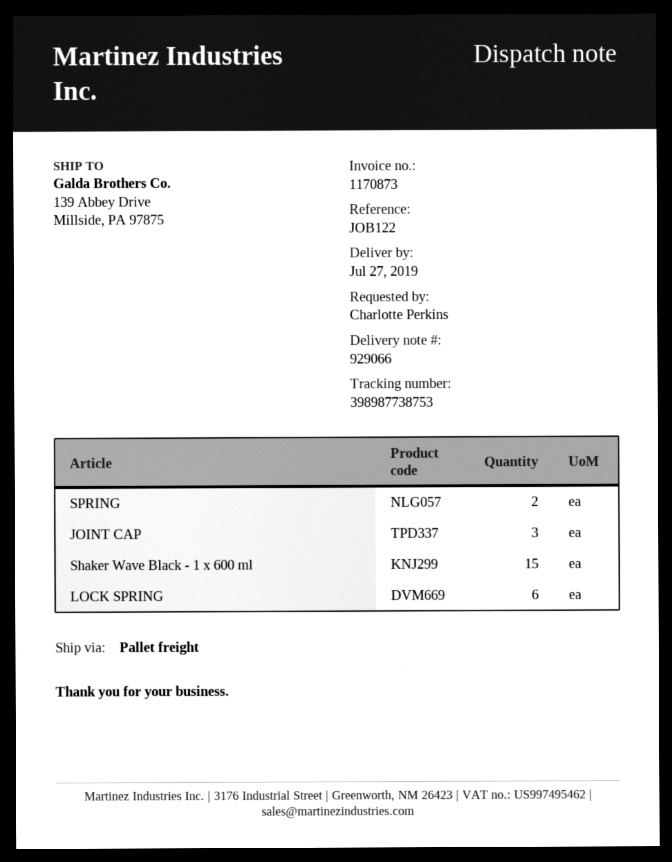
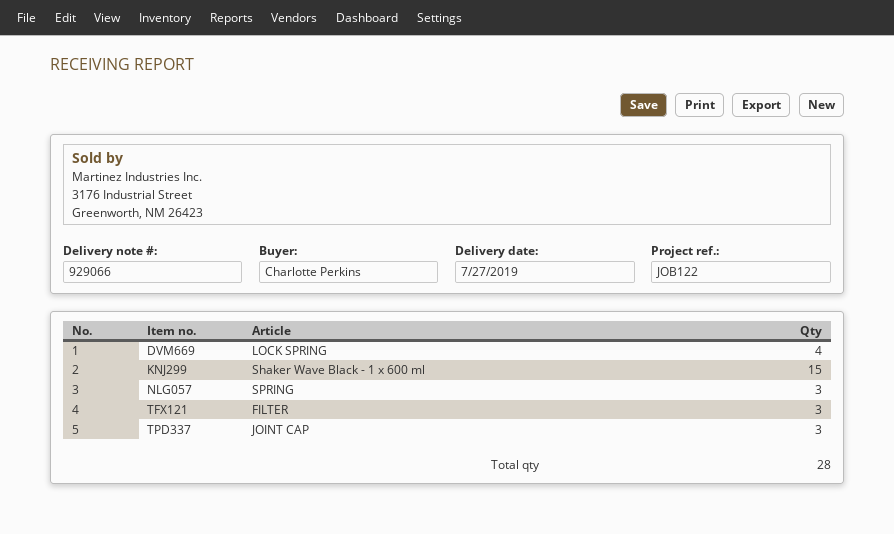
SPRING: 2 -> 3
LOCK SPRING: 6 -> 4
FILTER: none -> 3

